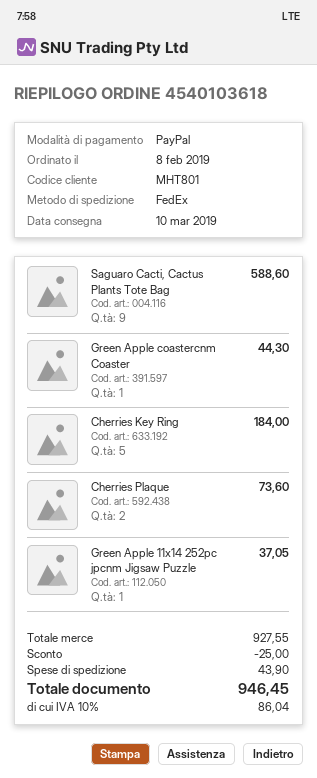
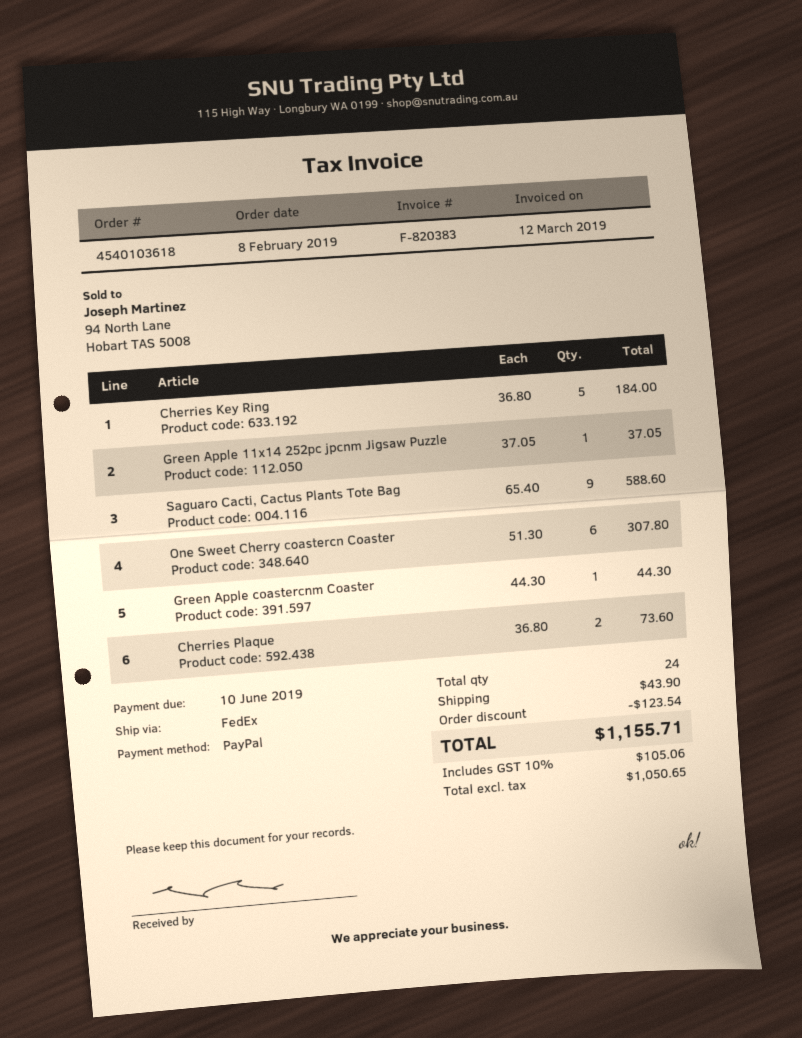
One Sweet Cherry coastercn Coaster: none -> 6 for 307.80
discount: 25.00 -> 123.54
tax: 10% = 86.04 -> 10% = 105.06
total: 946.45 -> 1155.71

